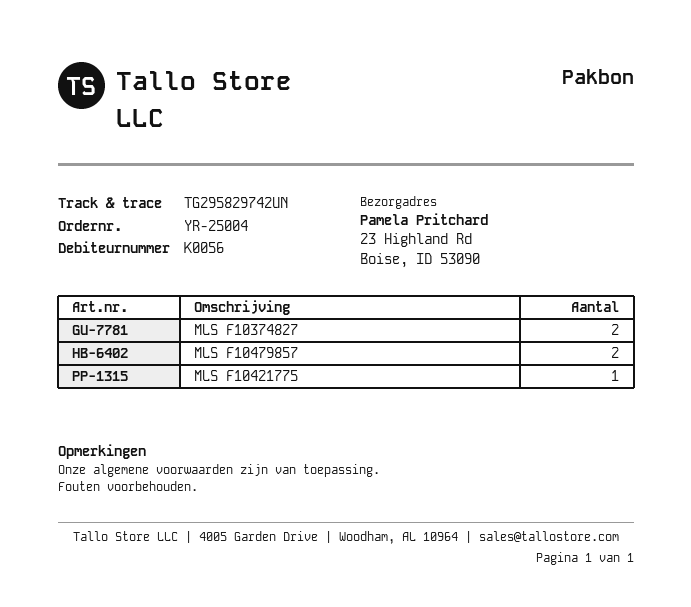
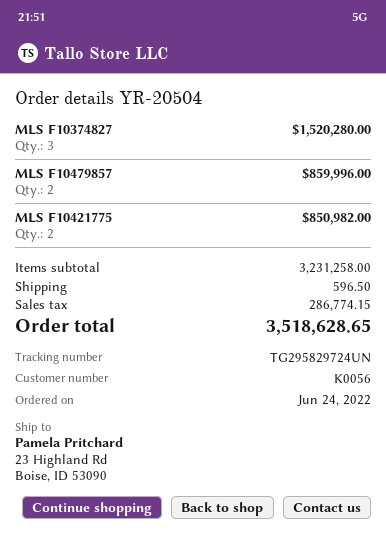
order number: YR-25004 -> YR-20504
tracking number: TG295829742UN -> TG295829724UN
MLS F10374827: 2 -> 3
MLS F10421775: 1 -> 2

